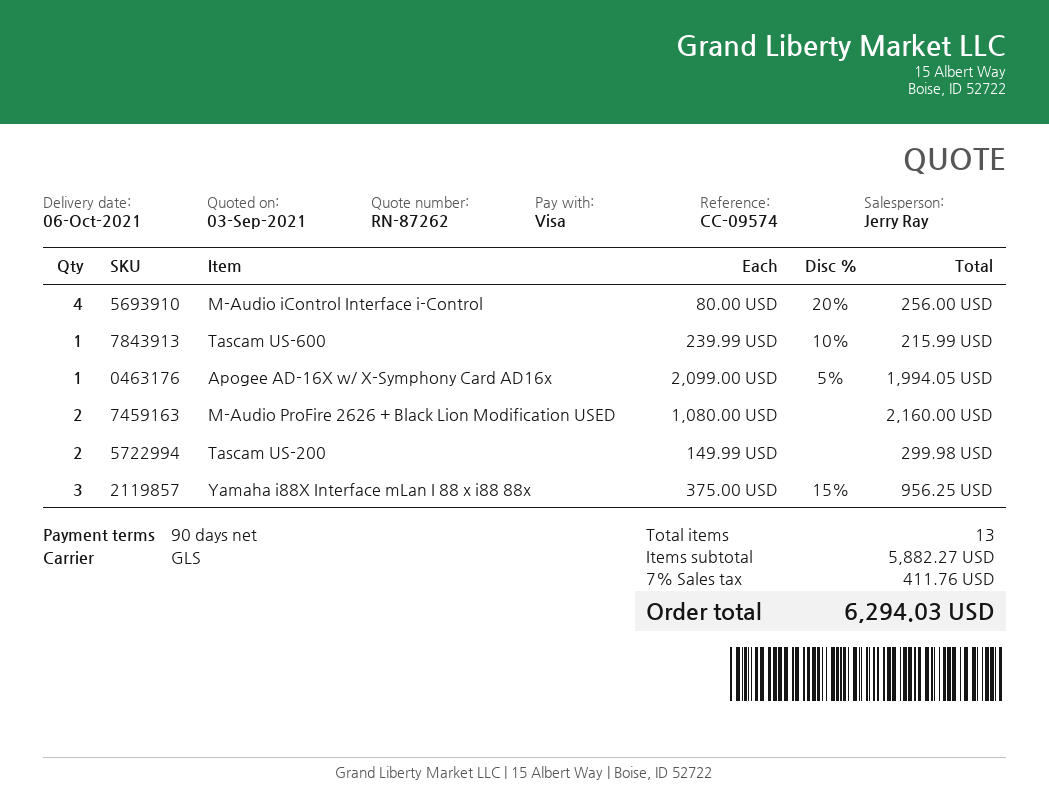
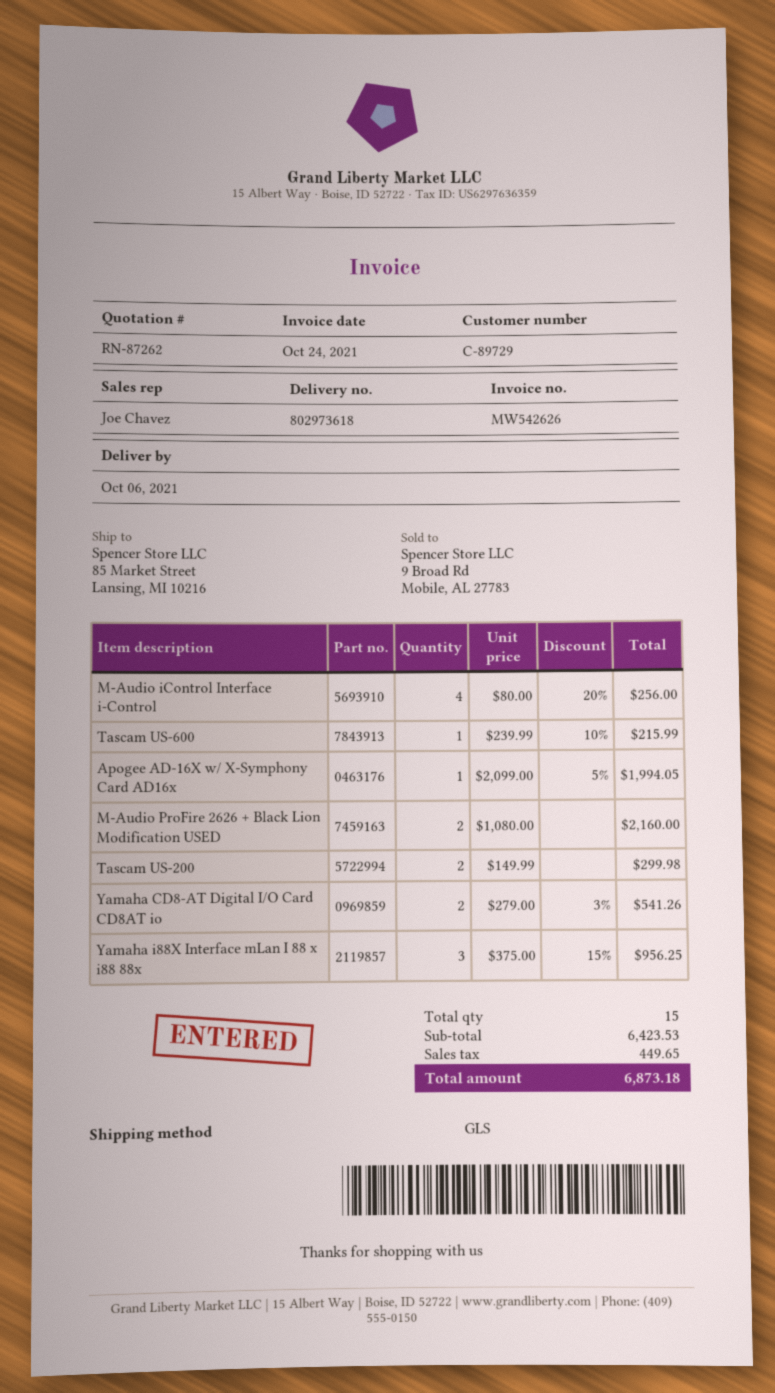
sales rep: Jerry Ray -> Joe Chavez
Yamaha CD8-AT Digital I/O Card CD8AT io: none -> 2 x 279.00 - 3% = 541.26
total quantity: 13 -> 15
subtotal: 5882.27 -> 6423.53
tax: 411.76 -> 449.65
total: 6294.03 -> 6873.18

